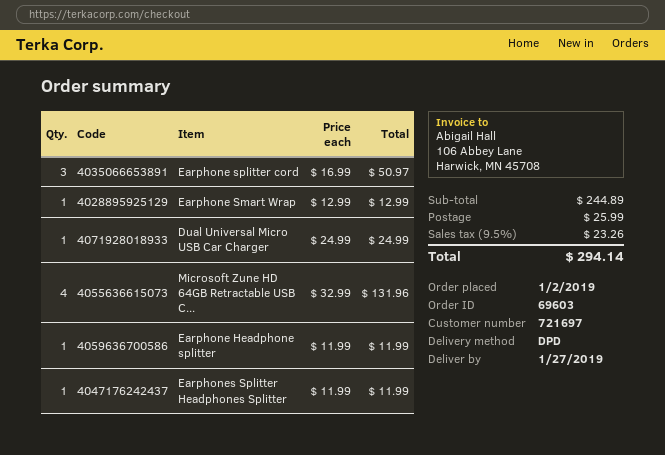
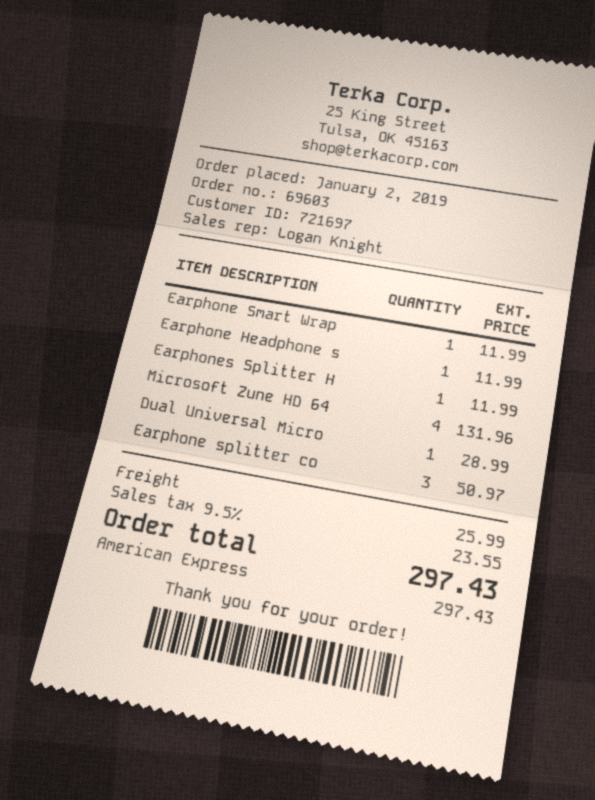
Earphone Smart Wrap: 1 for 12.99 -> 1 for 11.99
Dual Universal Micro USB Car Charger: 1 for 24.99 -> 1 for 28.99
tax: 9.5% = 23.26 -> 9.5% = 23.55
total: 294.14 -> 297.43

